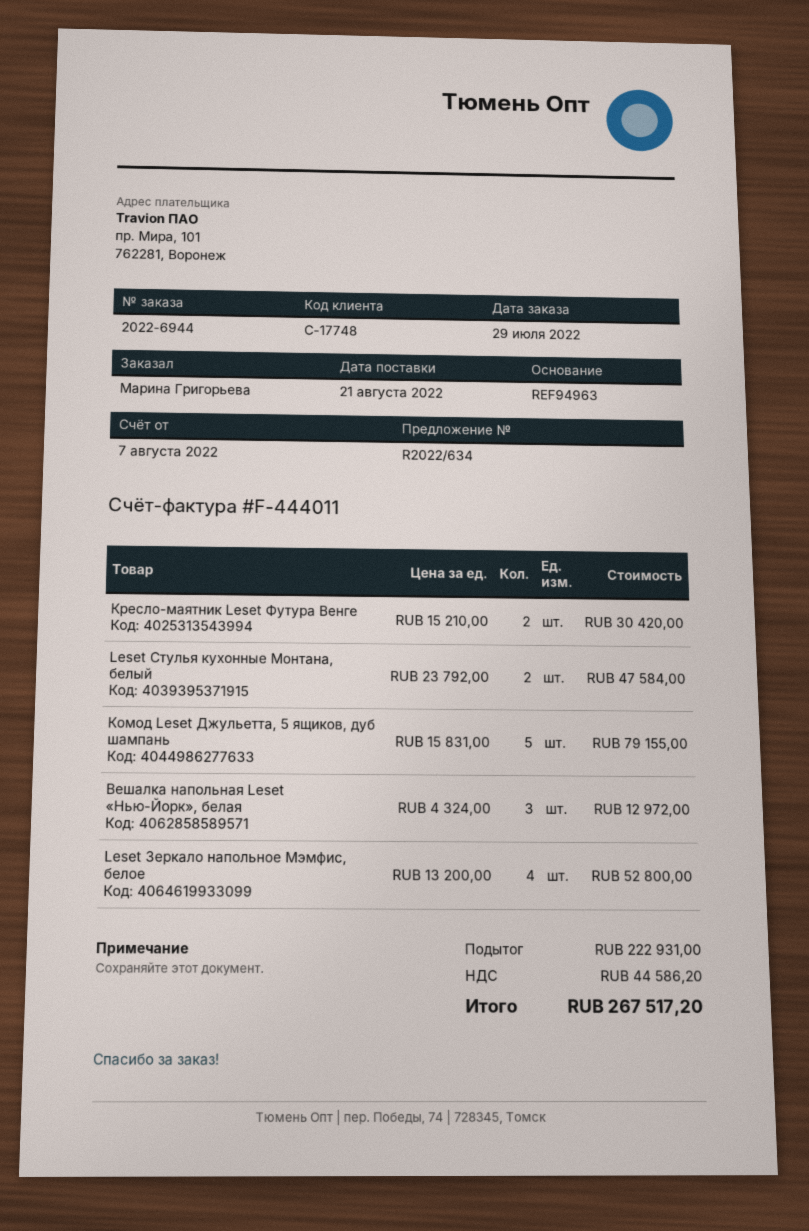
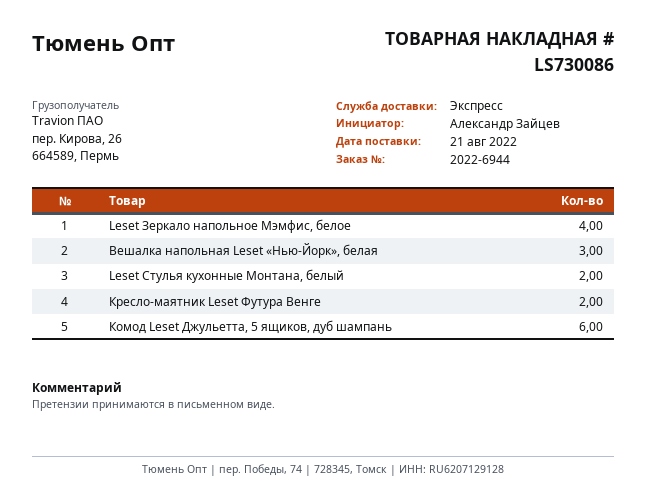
ordered by: Марина Григорьева -> Александр Зайцев
Комод Leset Джульетта, 5 ящиков, дуб шампань: 5 -> 6

